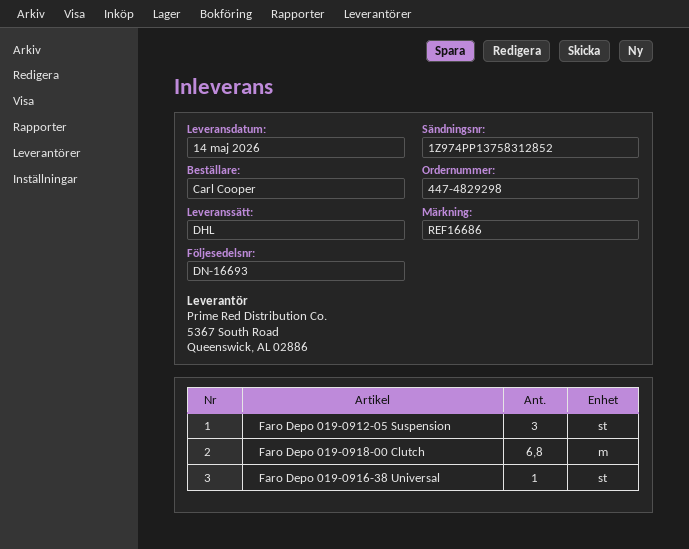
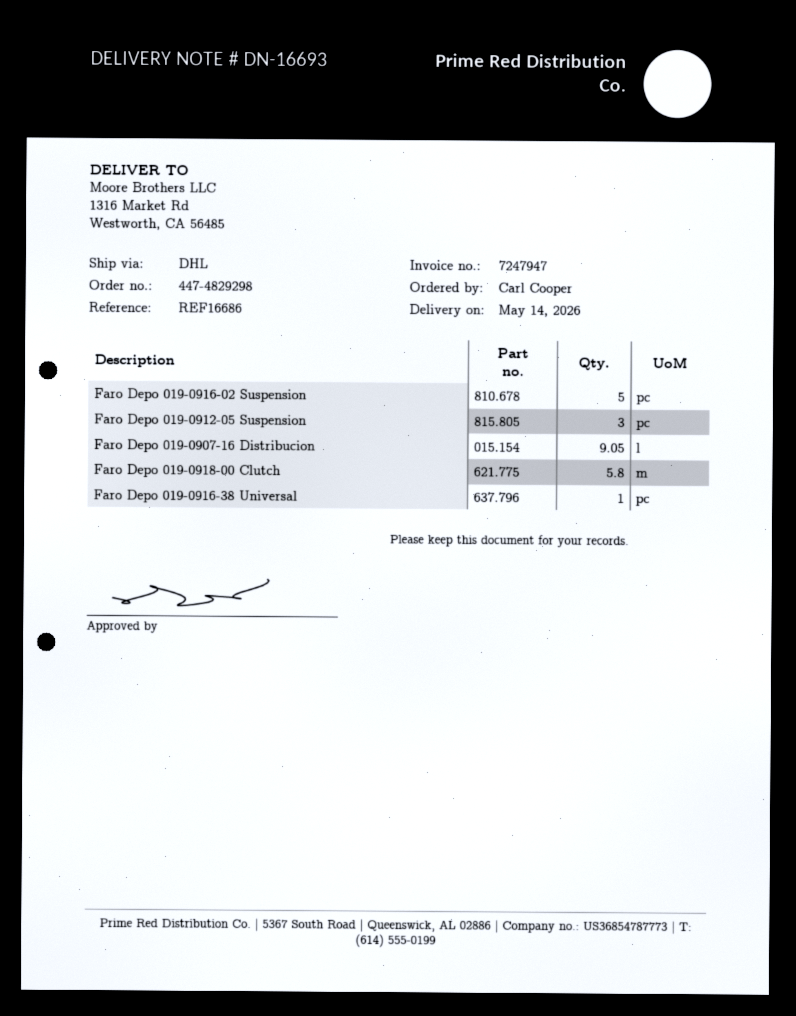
Faro Depo 019-0918-00 Clutch: 6.8 -> 5.8
Faro Depo 019-0916-02 Suspension: none -> 5
Faro Depo 019-0907-16 Distribucion: none -> 9.05

